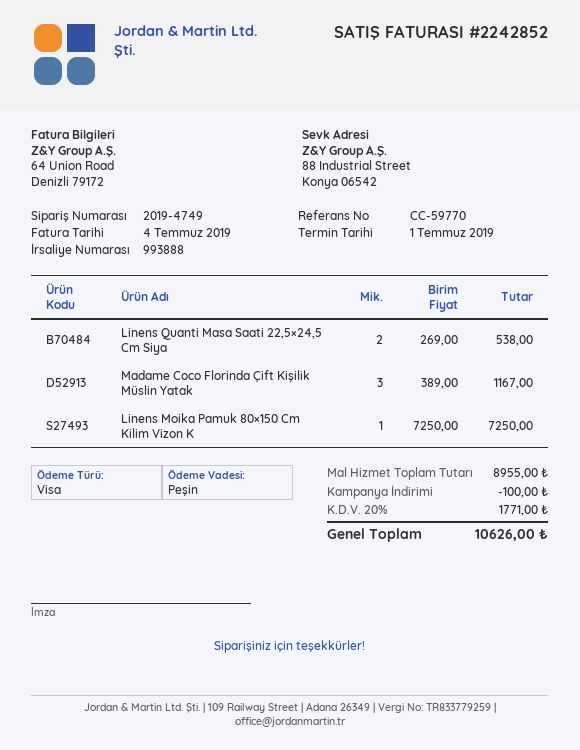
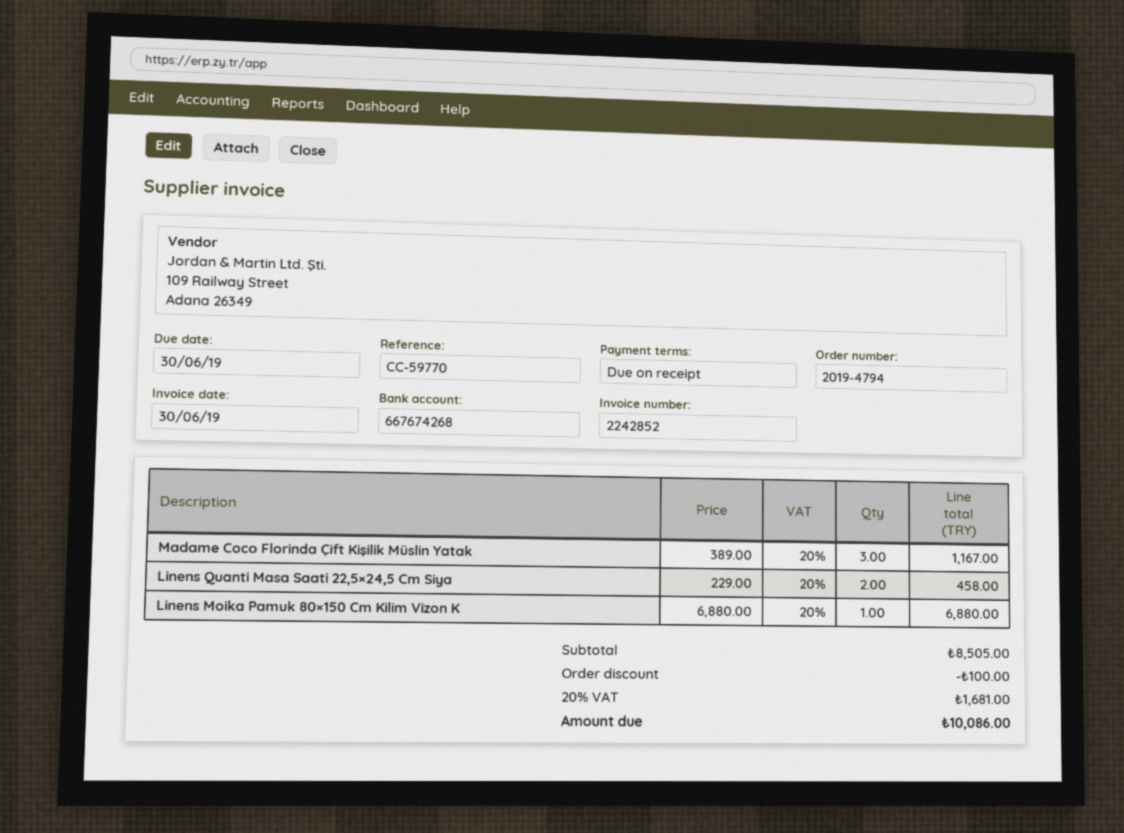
order number: 2019-4749 -> 2019-4794
invoice date: 2019-07-04 -> 2019-06-30
Linens Quanti Masa Saati 22,5×24,5 Cm Siya: 2 x 269.00 = 538.00 -> 2 x 229.00 = 458.00
Linens Moika Pamuk 80×150 Cm Kilim Vizon K: 1 x 7250.00 = 7250.00 -> 1 x 6880.00 = 6880.00
subtotal: 8955.00 -> 8505.00
tax: 20% = 1771.00 -> 20% = 1681.00
total: 10626.00 -> 10086.00

